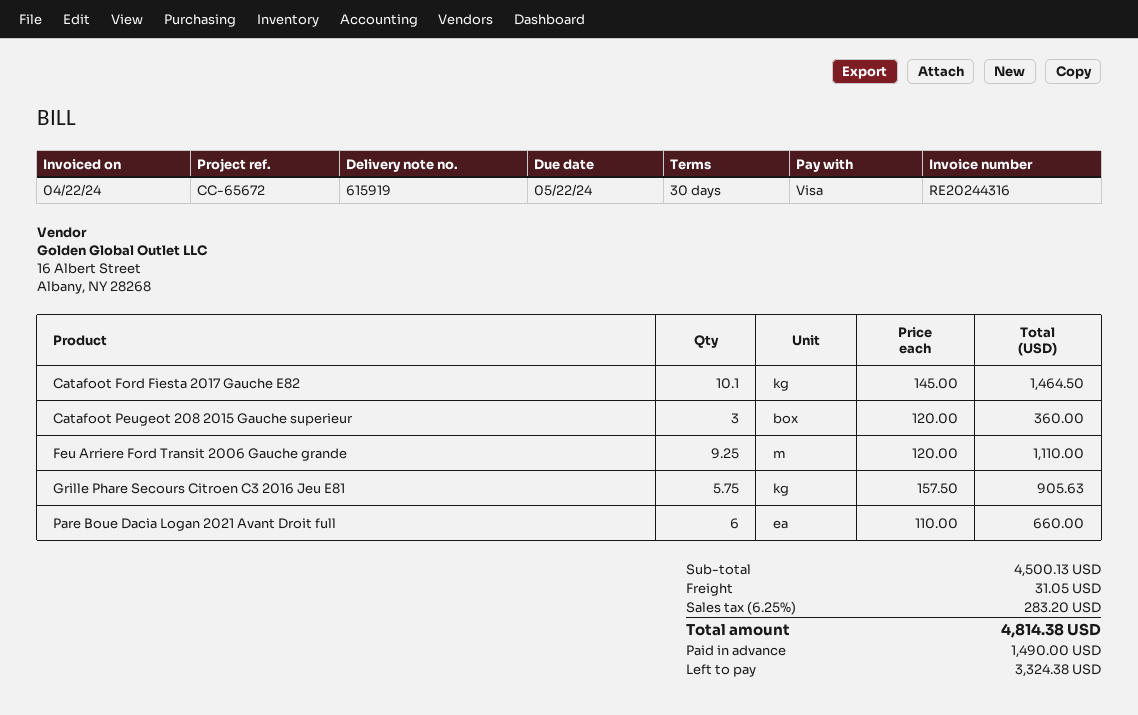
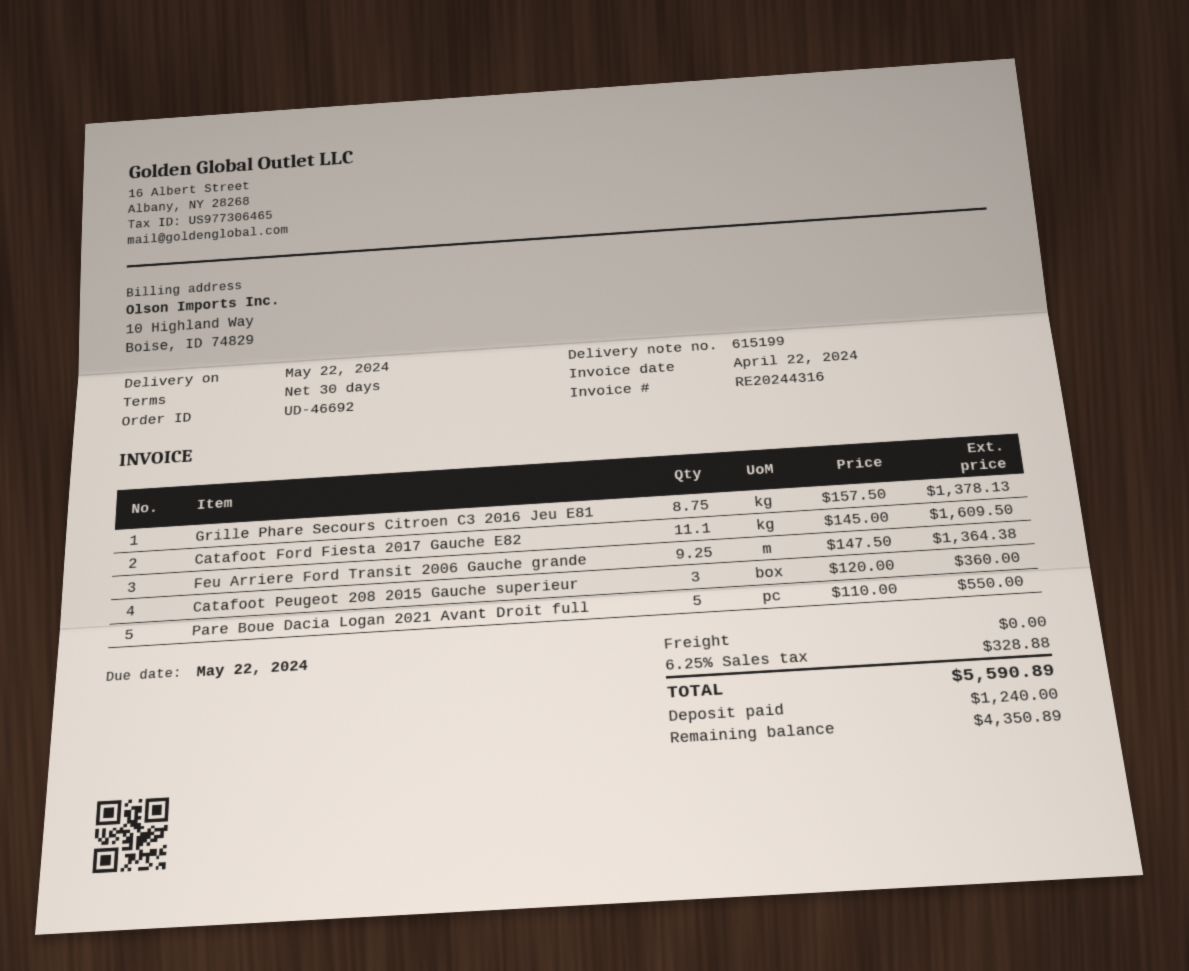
delivery note number: 615919 -> 615199
Catafoot Ford Fiesta 2017 Gauche E82: 10.1 x 145.00 = 1464.50 -> 11.1 x 145.00 = 1609.50
Feu Arriere Ford Transit 2006 Gauche grande: 9.25 x 120.00 = 1110.00 -> 9.25 x 147.50 = 1364.38
Grille Phare Secours Citroen C3 2016 Jeu E81: 5.75 x 157.50 = 905.63 -> 8.75 x 157.50 = 1378.13
Pare Boue Dacia Logan 2021 Avant Droit full: 6 x 110.00 = 660.00 -> 5 x 110.00 = 550.00
shipping: 31.05 -> 0.00
tax: 6.25% = 283.20 -> 6.25% = 328.88
total: 4814.38 -> 5590.89
deposit: 1490.00 -> 1240.00
balance: 3324.38 -> 4350.89

